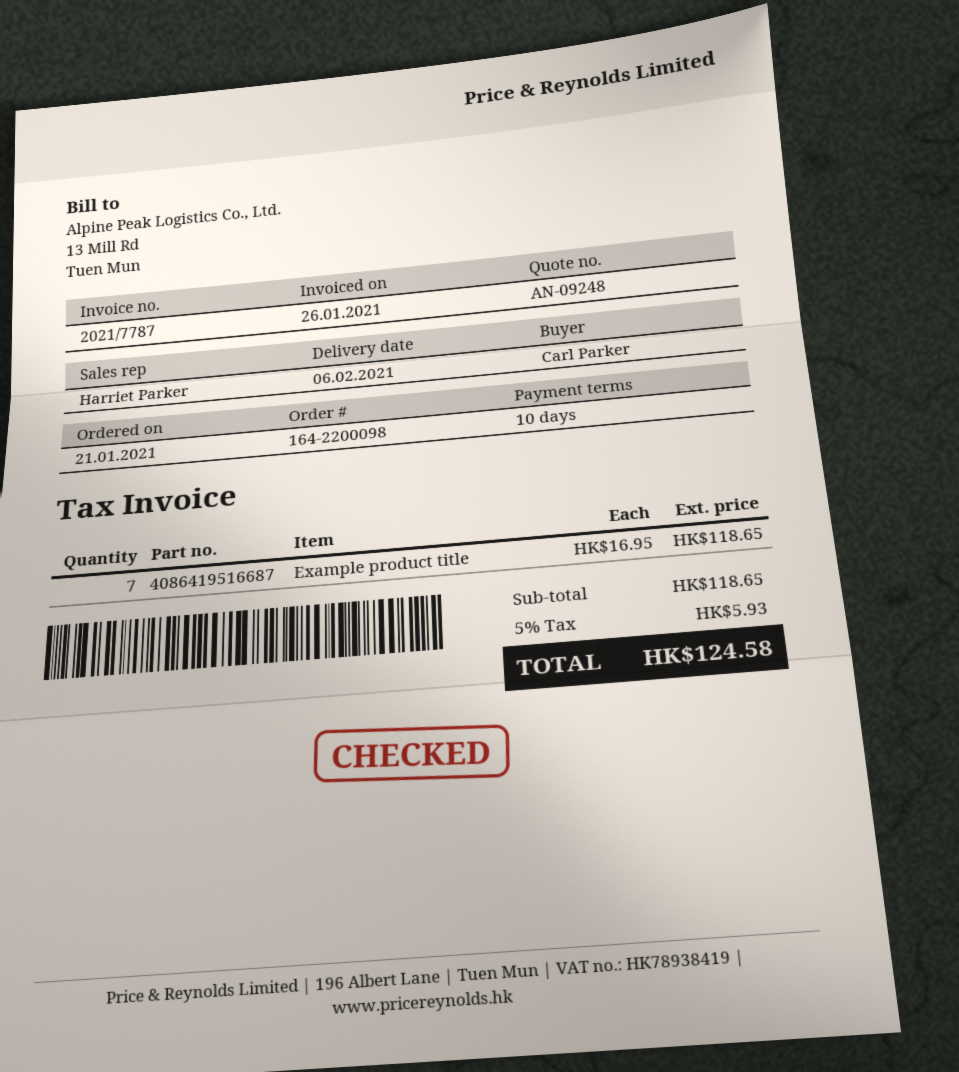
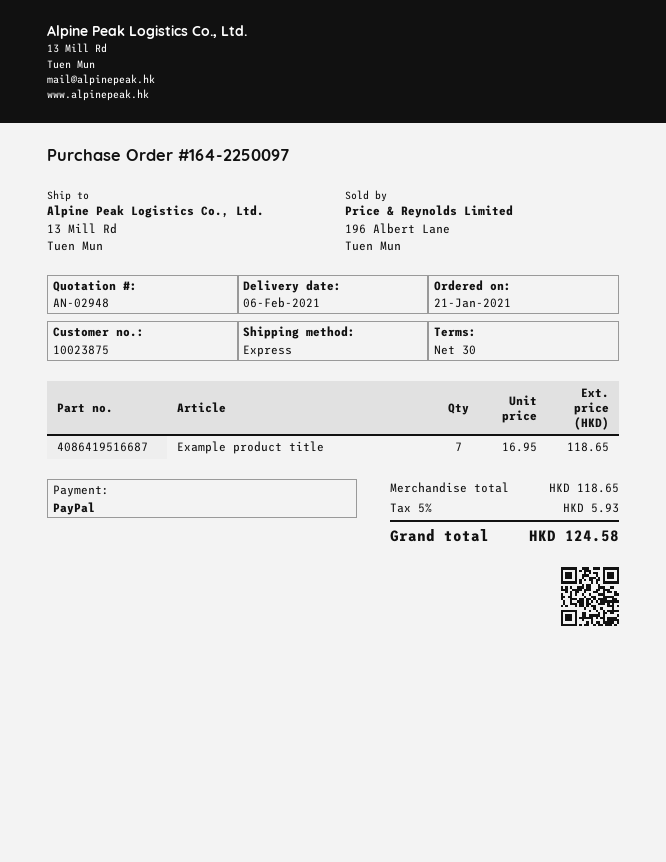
quote number: AN-09248 -> AN-02948
order number: 164-2200098 -> 164-2250097
payment terms: 10 days -> 30 days

